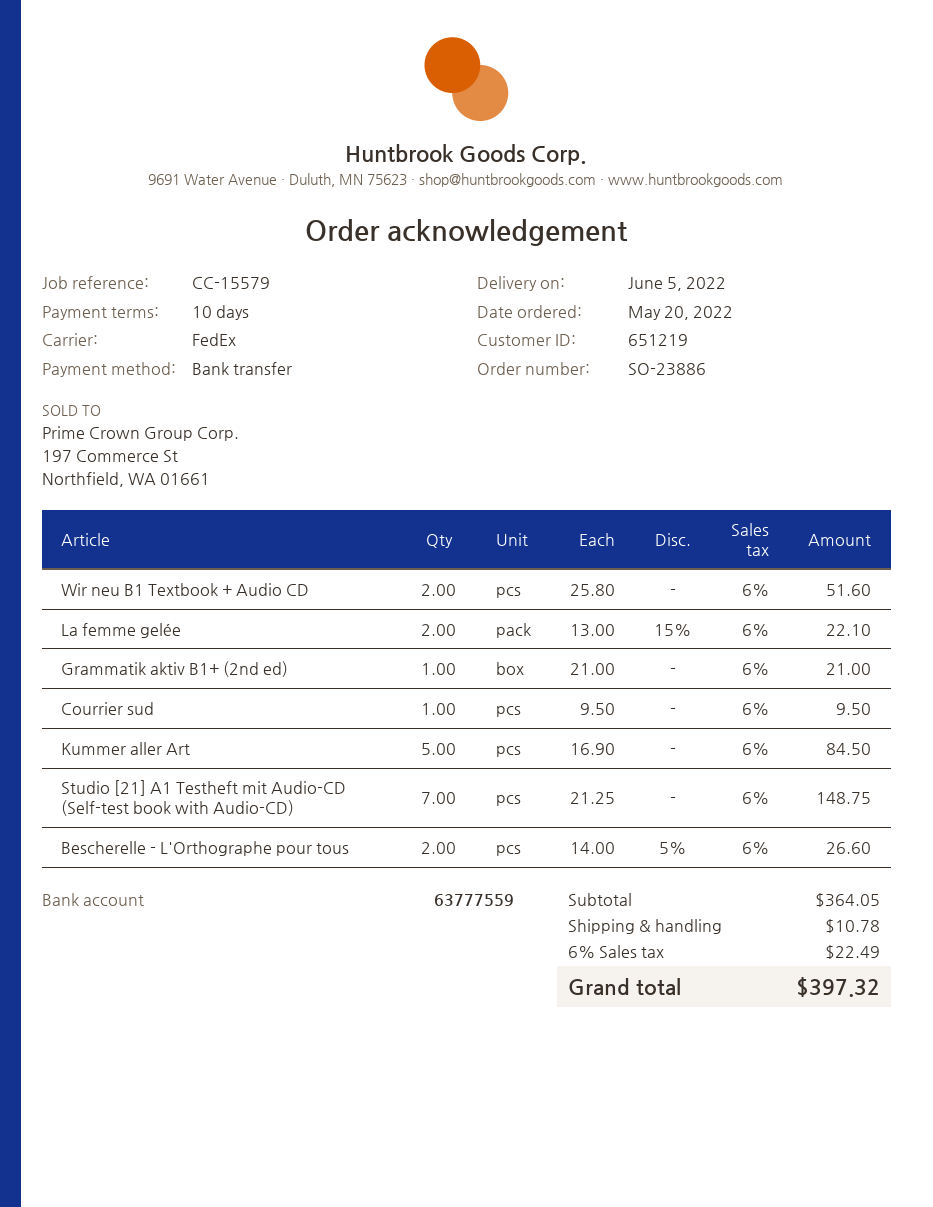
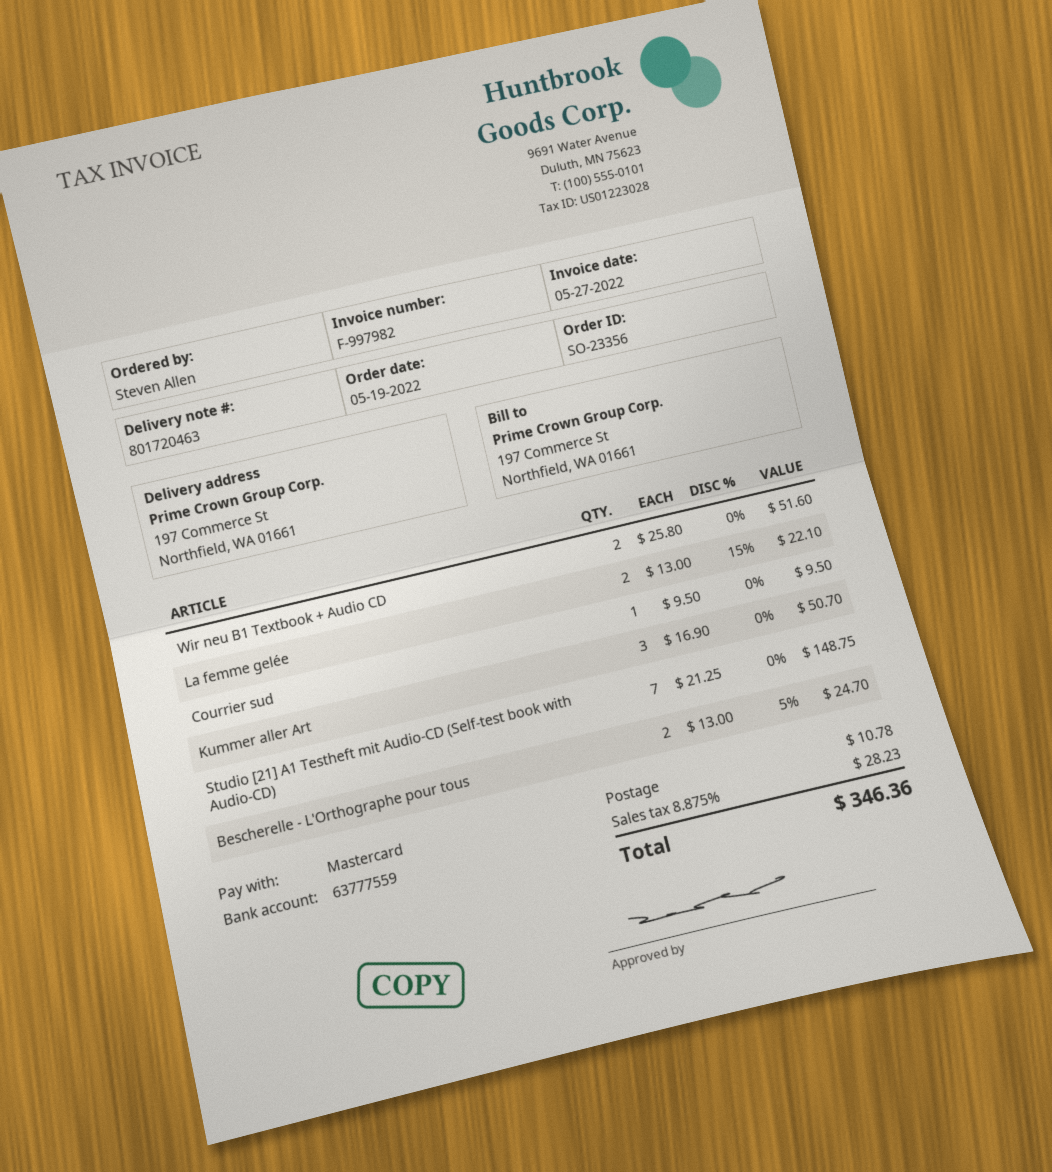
order number: SO-23886 -> SO-23356
order date: 2022-05-20 -> 2022-05-19
payment method: bank transfer -> Mastercard
Grammatik aktiv B1+ (2nd ed): 1 x 21.00 = 21.00 -> none
Kummer aller Art: 5 x 16.90 = 84.50 -> 3 x 16.90 = 50.70
Bescherelle - L'Orthographe pour tous: 2 x 14.00 - 5% = 26.60 -> 2 x 13.00 - 5% = 24.70
tax: 6% = 22.49 -> 8.875% = 28.23
total: 397.32 -> 346.36

